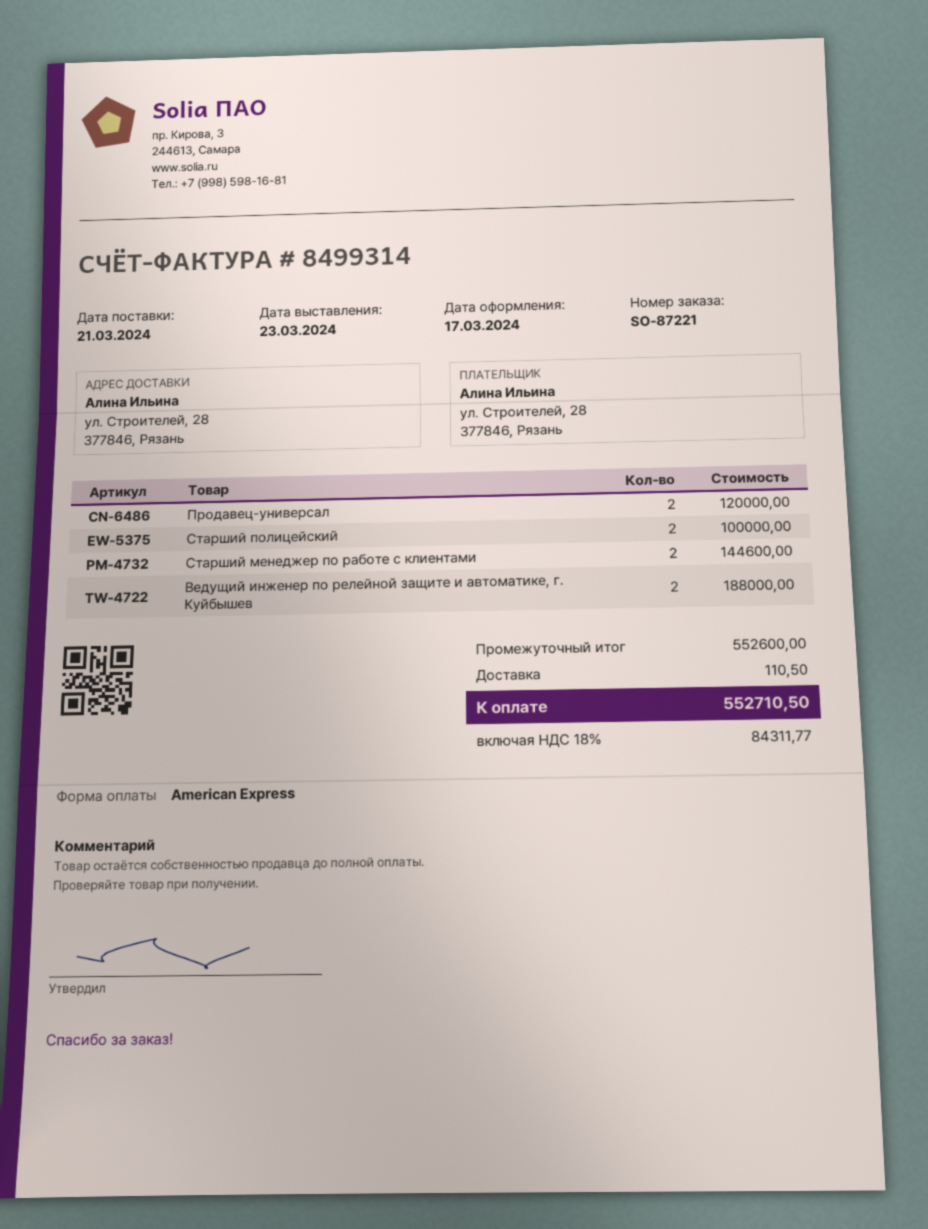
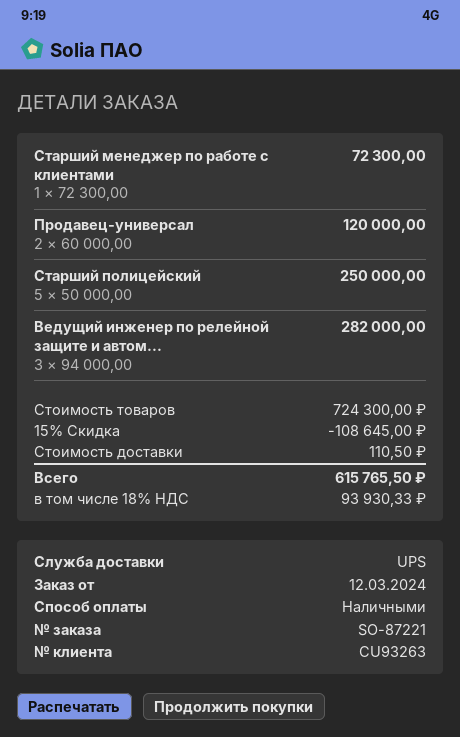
order date: 2024-03-17 -> 2024-03-12
payment method: American Express -> cash
Старший полицейский: 2 for 100000.00 -> 5 for 250000.00
Старший менеджер по работе с клиентами: 2 for 144600.00 -> 1 for 72300.00
Ведущий инженер по релейной защите и автоматике, г. Куйбышев: 2 for 188000.00 -> 3 for 282000.00
subtotal: 552600.00 -> 724300.00
discount: none -> 15% = 108645.00
tax: 18% = 84311.77 -> 18% = 93930.33
total: 552710.50 -> 615765.50

